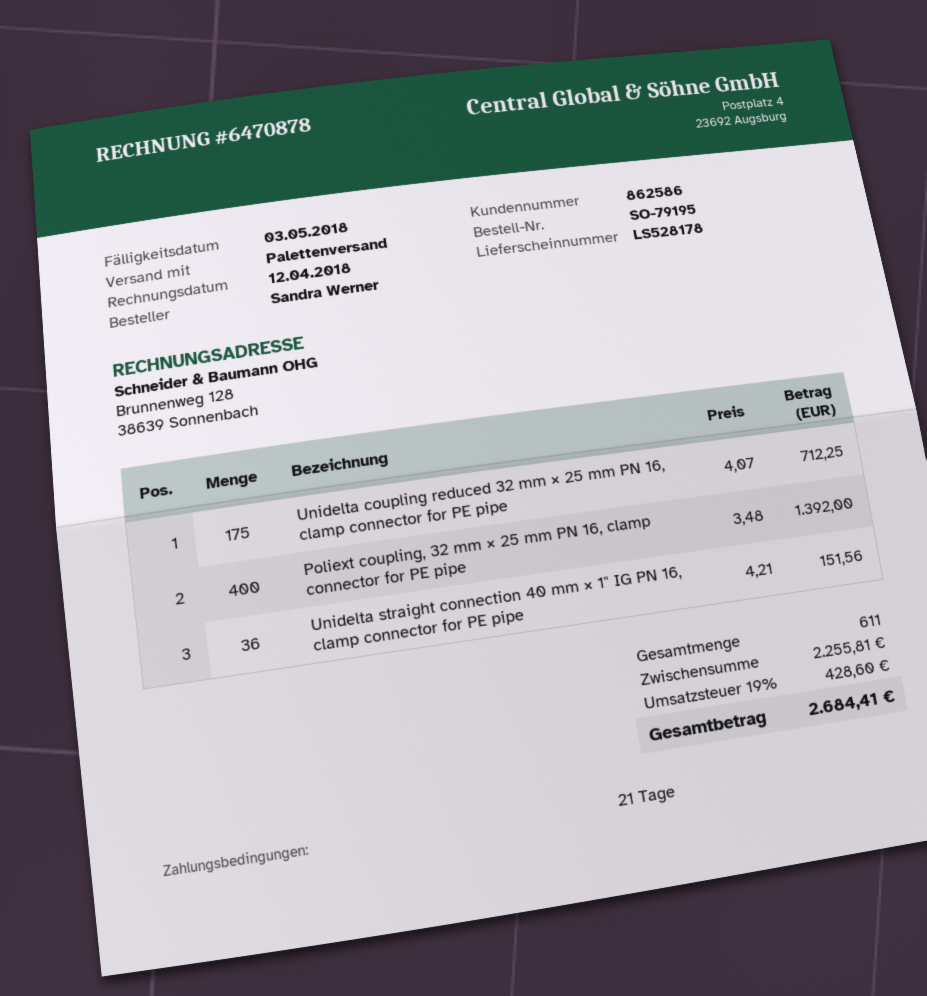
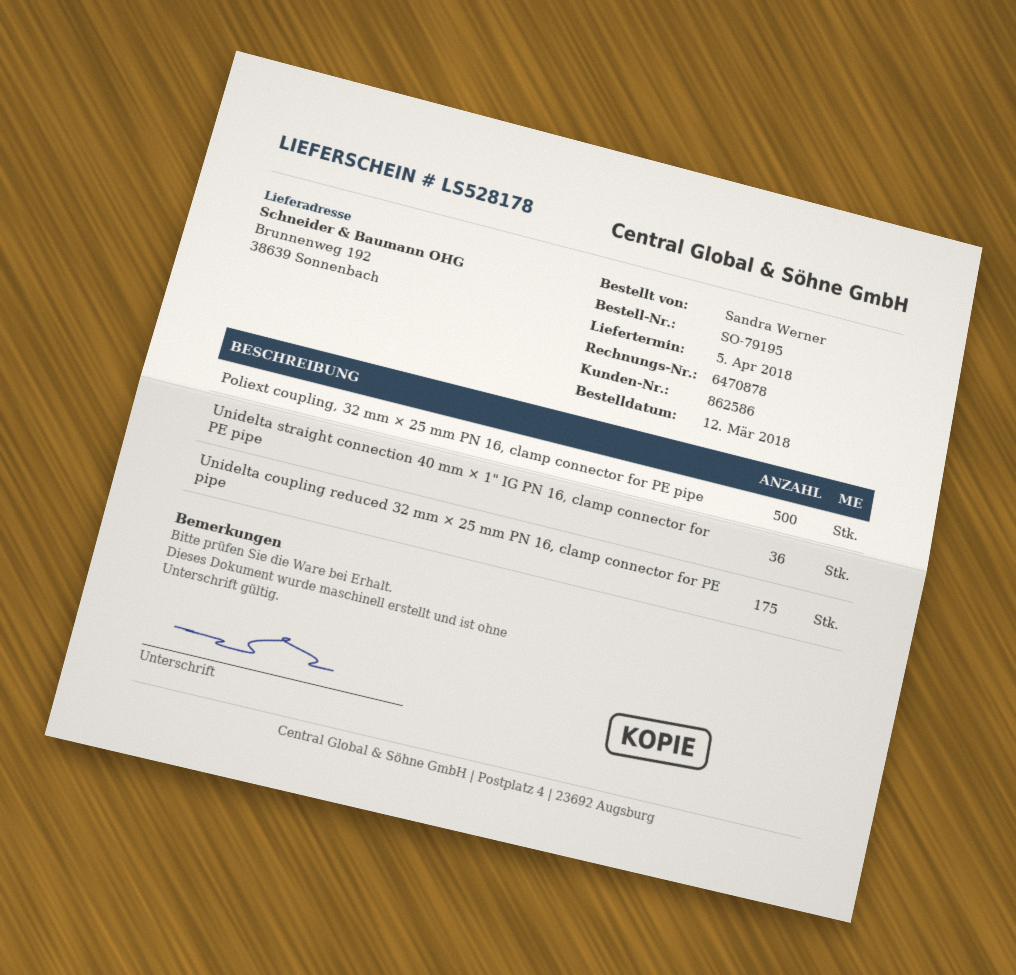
Poliext coupling, 32 mm × 25 mm PN 16, clamp connector for PE pipe: 400 -> 500

